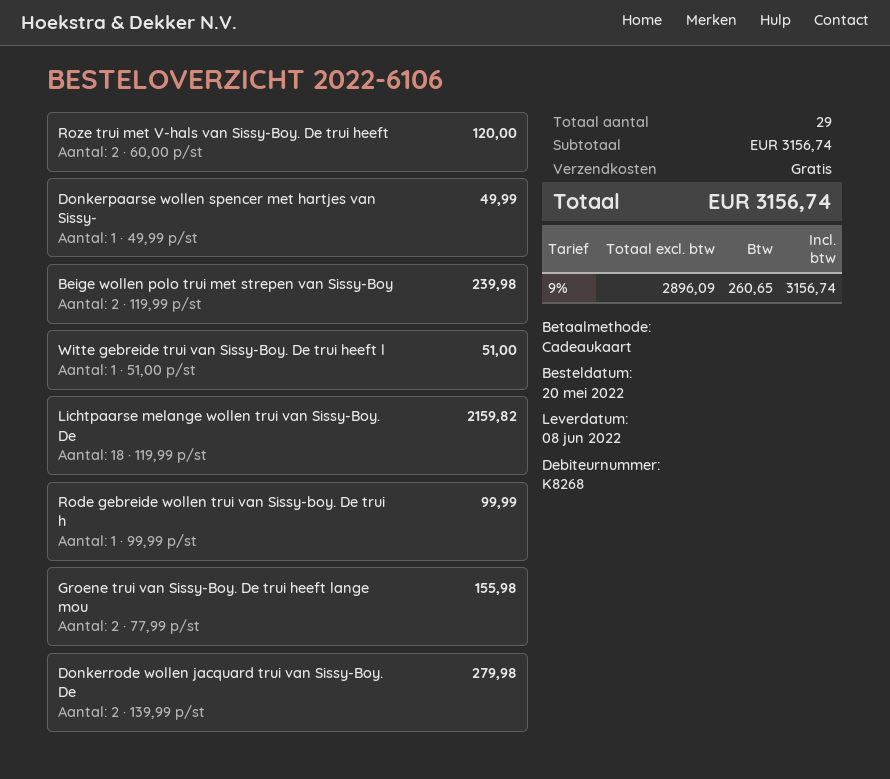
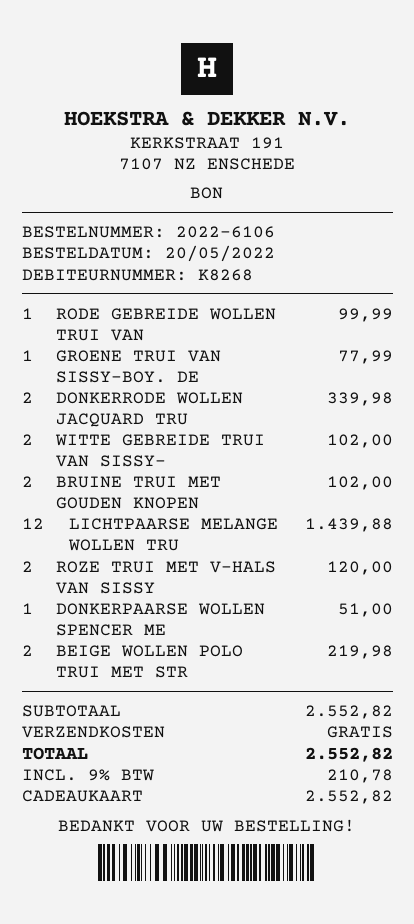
Donkerpaarse wollen spencer met hartjes van Sissy-: 1 for 49.99 -> 1 for 51.00
Beige wollen polo trui met strepen van Sissy-Boy: 2 for 239.98 -> 2 for 219.98
Witte gebreide trui van Sissy-Boy. De trui heeft l: 1 for 51.00 -> 2 for 102.00
Lichtpaarse melange wollen trui van Sissy-Boy. De: 18 for 2159.82 -> 12 for 1439.88
Groene trui van Sissy-Boy. De trui heeft lange mou: 2 for 155.98 -> 1 for 77.99
Donkerrode wollen jacquard trui van Sissy-Boy. De: 2 for 279.98 -> 2 for 339.98
BRUINE TRUI MET GOUDEN KNOPEN: none -> 2 for 102.00
subtotal: 3156.74 -> 2552.82
tax: 9% = 260.65 -> 9% = 210.78
total: 3156.74 -> 2552.82

